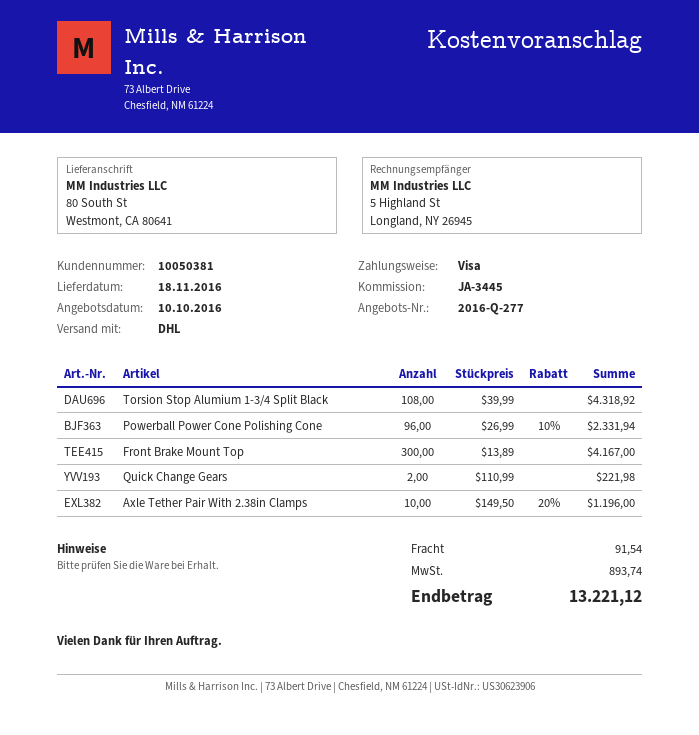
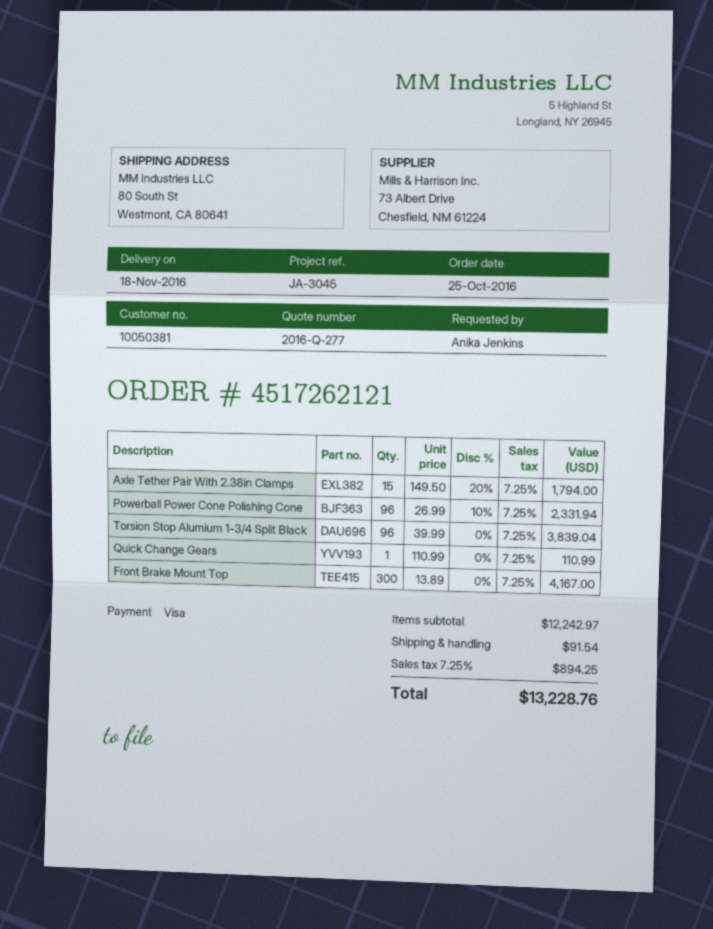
reference: JA-3445 -> JA-3045
Torsion Stop Alumium 1-3/4 Split Black: 108 x 39.99 = 4318.92 -> 96 x 39.99 = 3839.04
Quick Change Gears: 2 x 110.99 = 221.98 -> 1 x 110.99 = 110.99
Axle Tether Pair With 2.38in Clamps: 10 x 149.50 - 20% = 1196.00 -> 15 x 149.50 - 20% = 1794.00
tax: 893.74 -> 894.25
total: 13221.12 -> 13228.76

